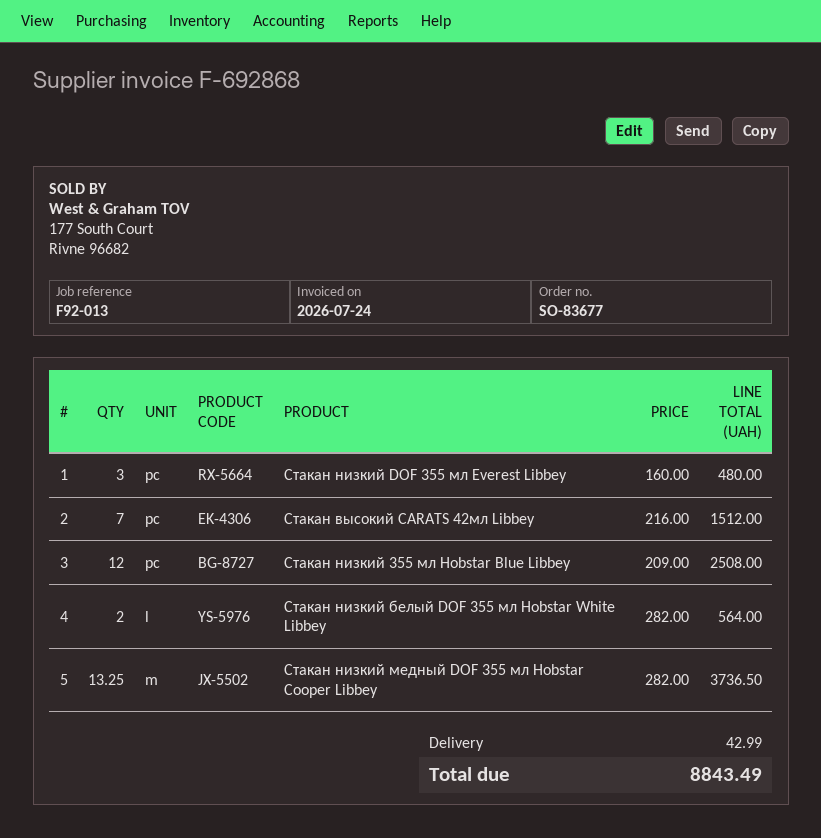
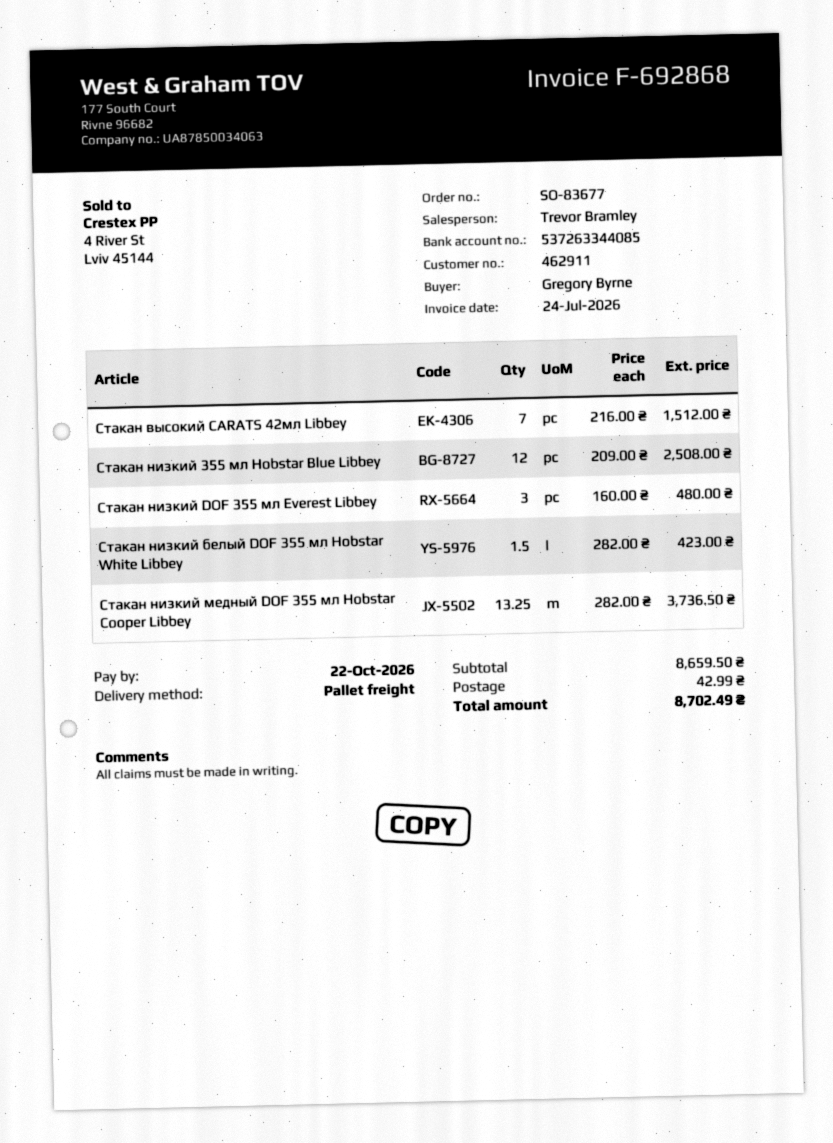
Стакан низкий белый DOF 355 мл Hobstar White Libbey: 2 x 282.00 = 564.00 -> 1.5 x 282.00 = 423.00
total: 8843.49 -> 8702.49

